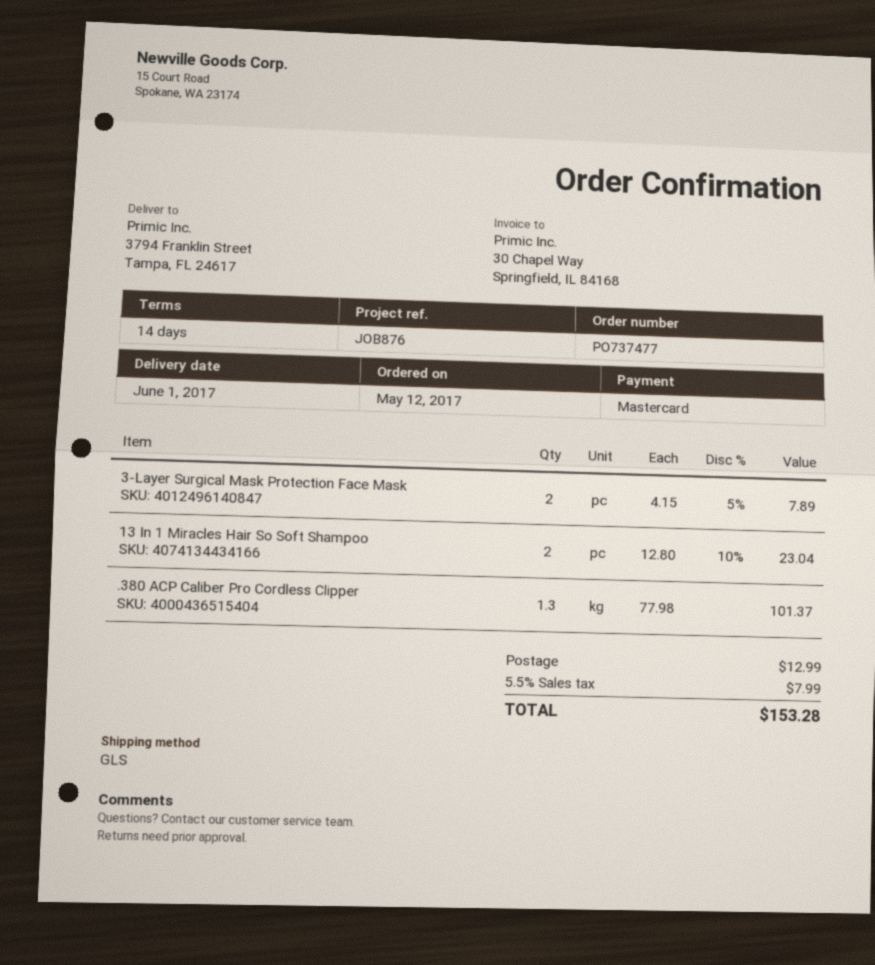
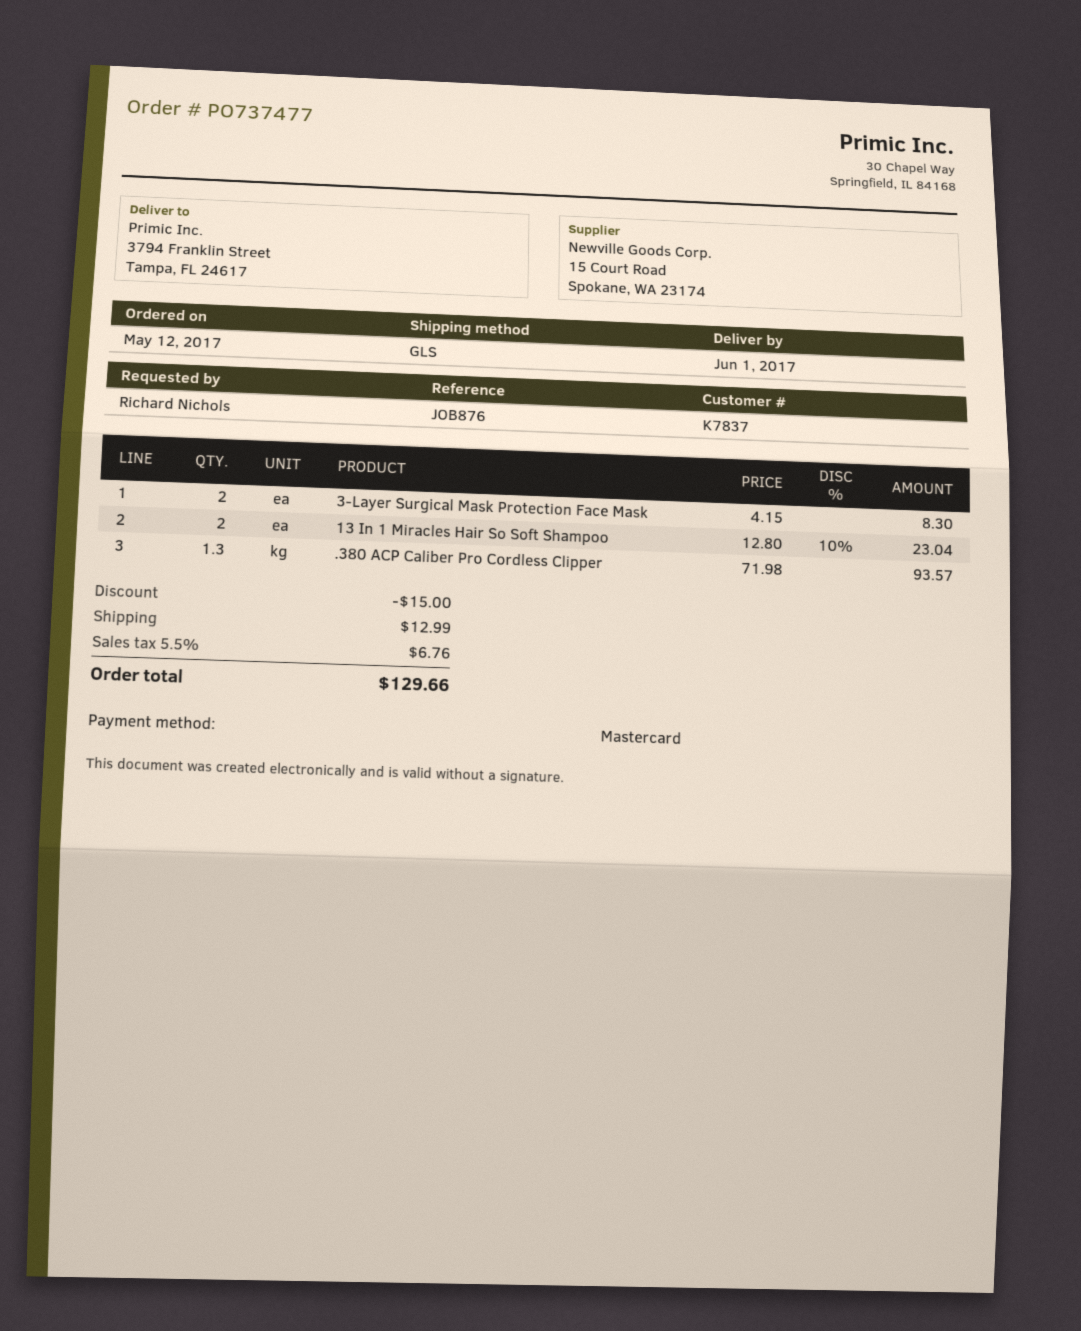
3-Layer Surgical Mask Protection Face Mask: 2 x 4.15 - 5% = 7.89 -> 2 x 4.15 = 8.30
.380 ACP Caliber Pro Cordless Clipper: 1.3 x 77.98 = 101.37 -> 1.3 x 71.98 = 93.57
discount: none -> 15.00
tax: 5.5% = 7.99 -> 5.5% = 6.76
total: 153.28 -> 129.66

